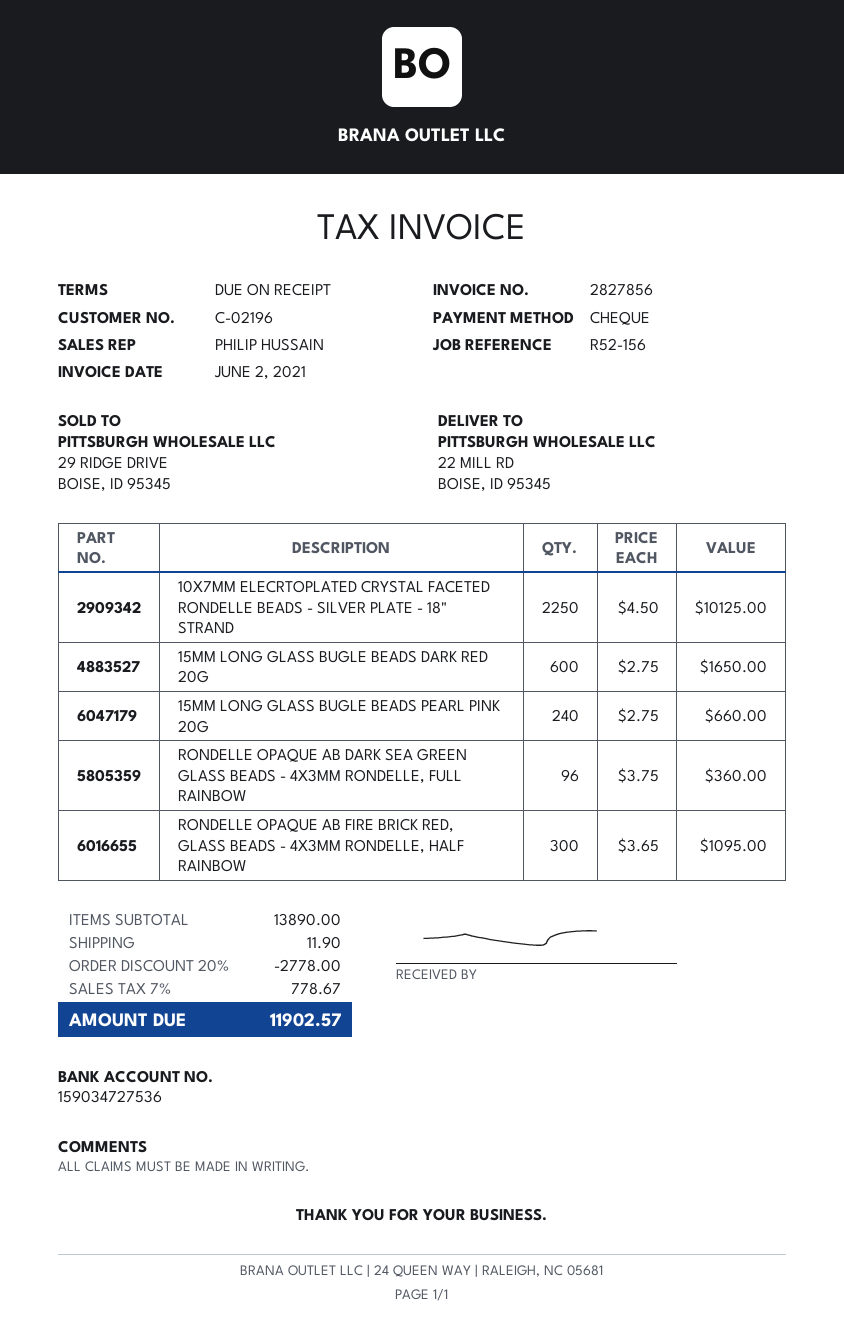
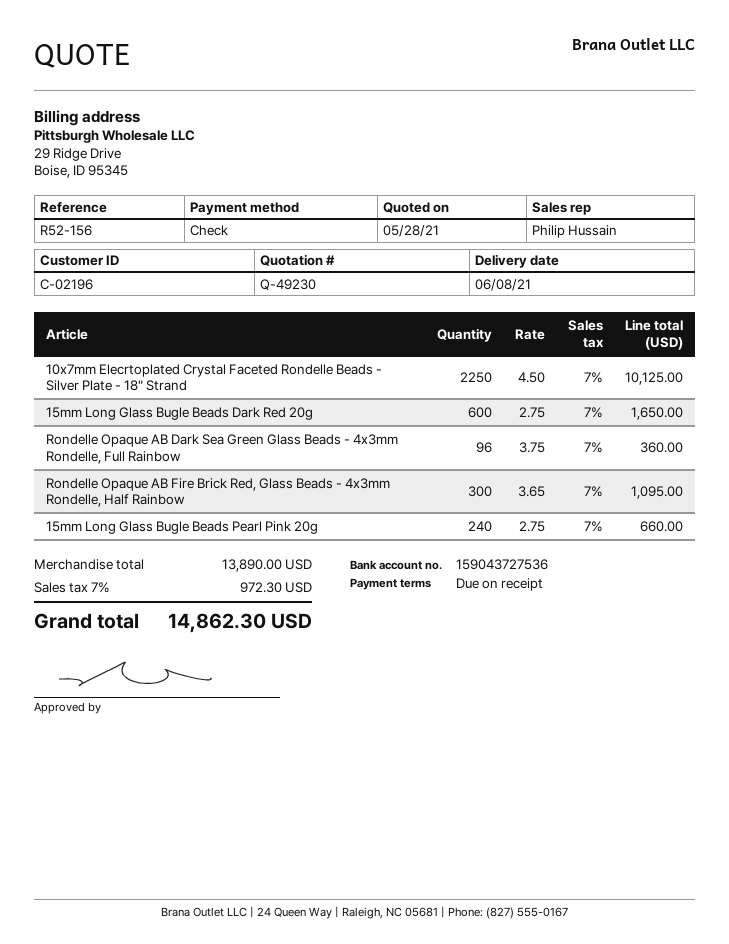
bank account: 159034727536 -> 159043727536
discount: 20% = 2778.00 -> none
shipping: 11.90 -> none
tax: 7% = 778.67 -> 7% = 972.30
total: 11902.57 -> 14862.30

